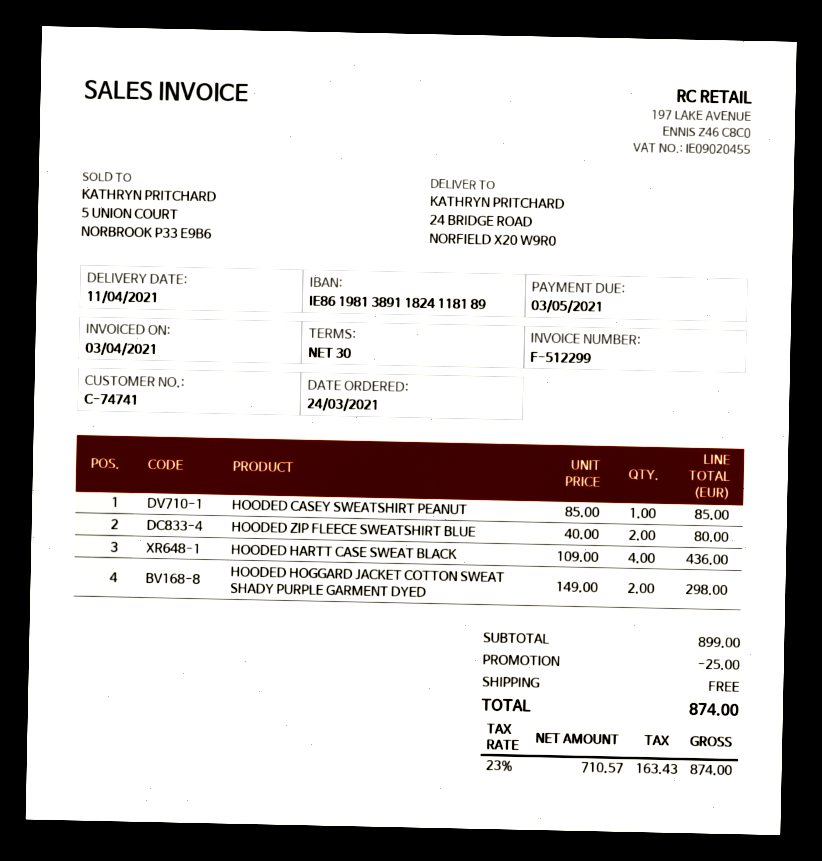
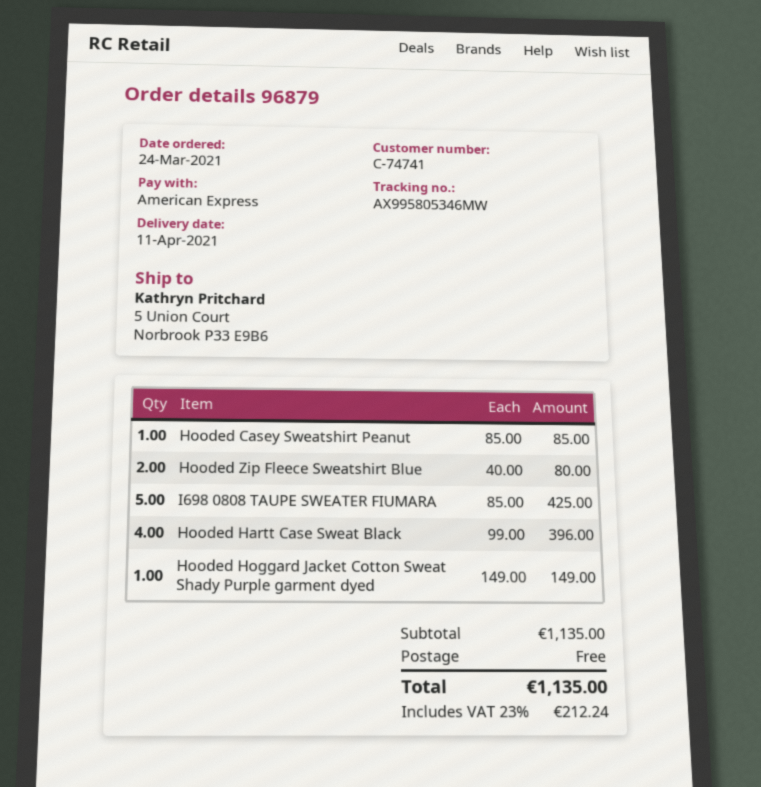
ship to: 24 BRIDGE ROAD, NORFIELD X20 W9R0 -> 5 Union Court, Norbrook P33 E9B6
HOODED HARTT CASE SWEAT BLACK: 4 x 109.00 = 436.00 -> 4 x 99.00 = 396.00
HOODED HOGGARD JACKET COTTON SWEAT SHADY PURPLE GARMENT DYED: 2 x 149.00 = 298.00 -> 1 x 149.00 = 149.00
I698 0808 TAUPE SWEATER FIUMARA: none -> 5 x 85.00 = 425.00
subtotal: 899.00 -> 1135.00
discount: 25.00 -> none
tax: 23% = 163.43 -> 23% = 212.24
total: 874.00 -> 1135.00

